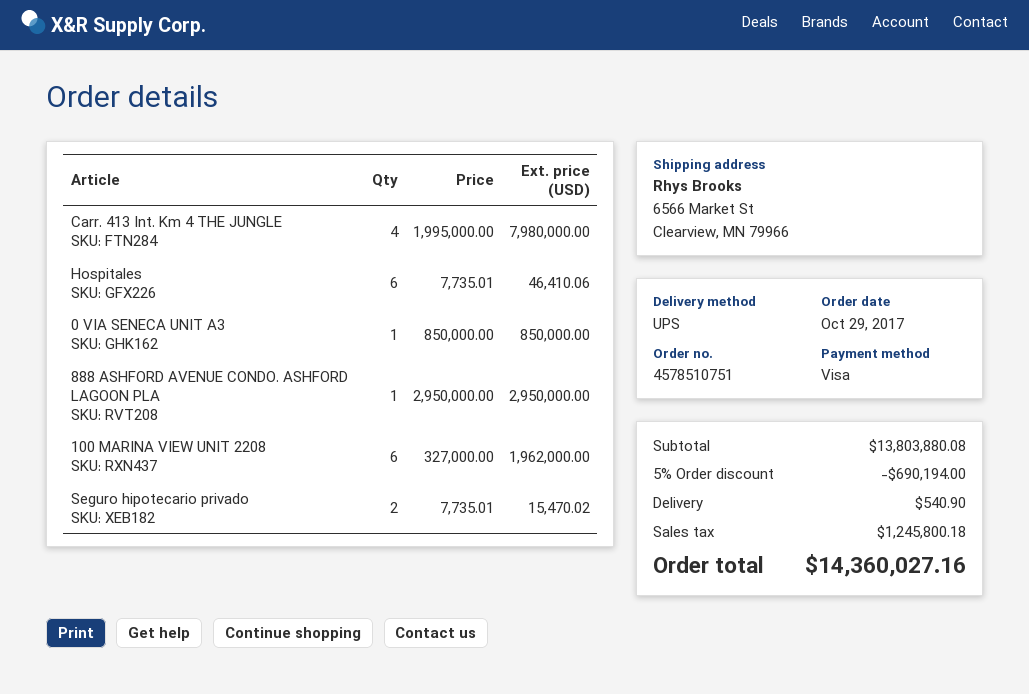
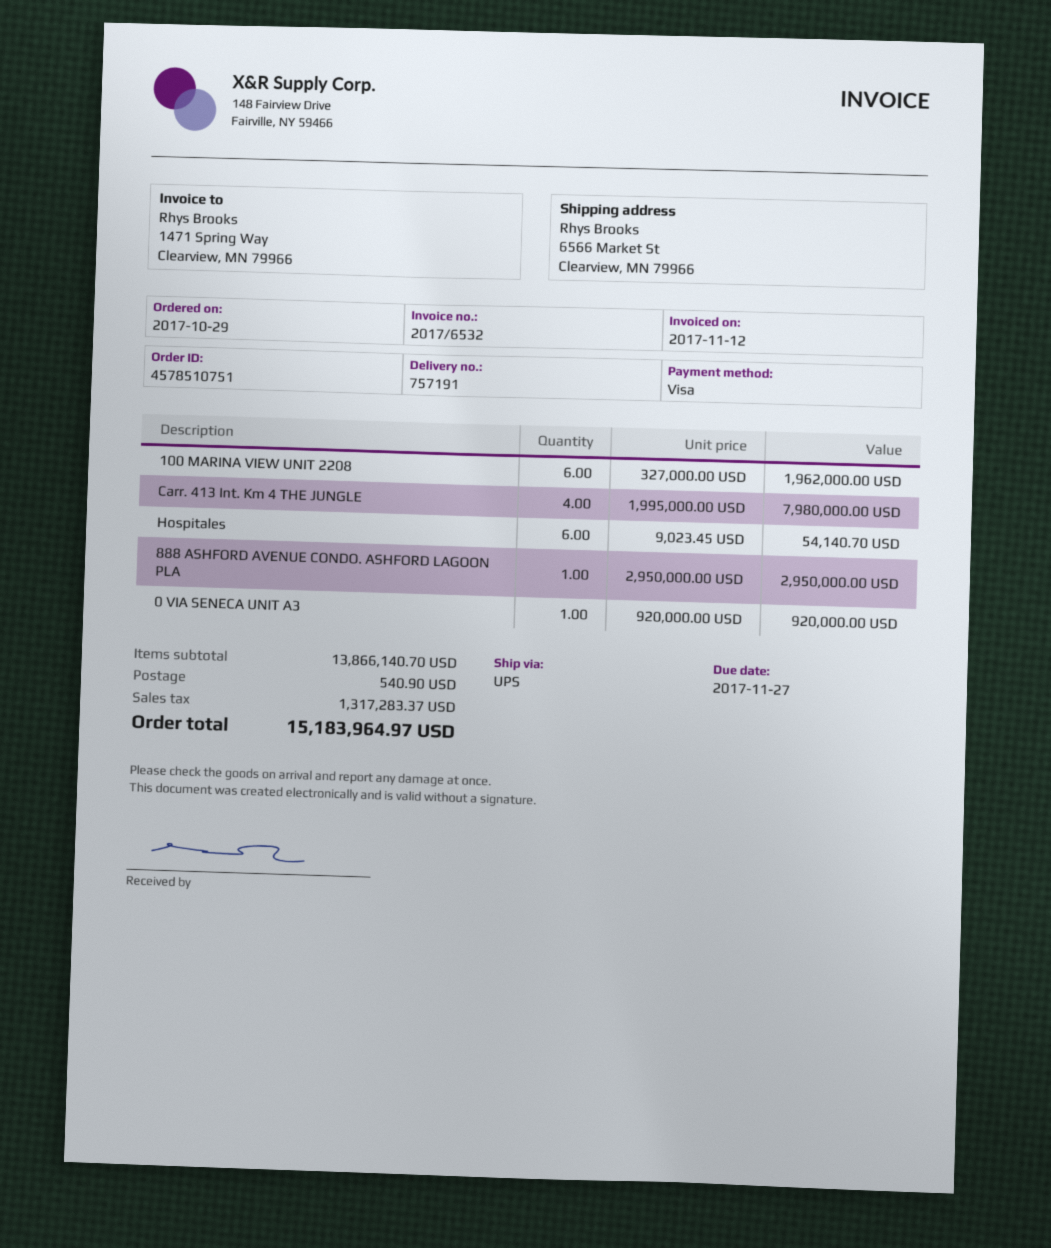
Hospitales: 6 x 7735.01 = 46410.06 -> 6 x 9023.45 = 54140.70
0 VIA SENECA UNIT A3: 1 x 850000.00 = 850000.00 -> 1 x 920000.00 = 920000.00
Seguro hipotecario privado: 2 x 7735.01 = 15470.02 -> none
subtotal: 13803880.08 -> 13866140.70
discount: 5% = 690194.00 -> none
tax: 1245800.18 -> 1317283.37
total: 14360027.16 -> 15183964.97

